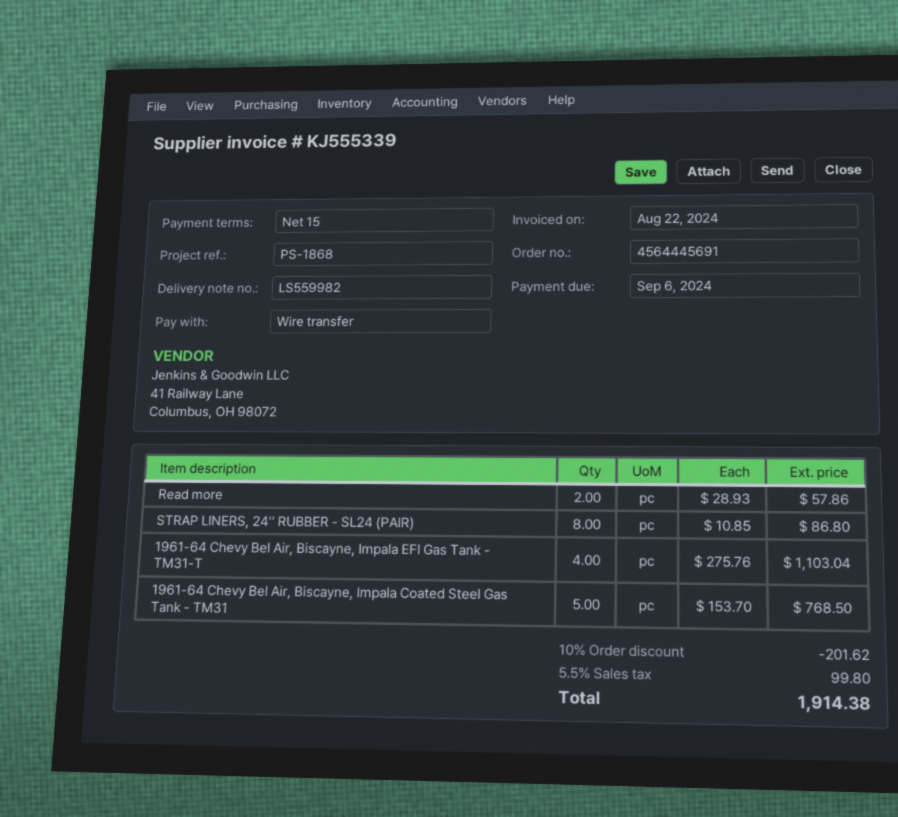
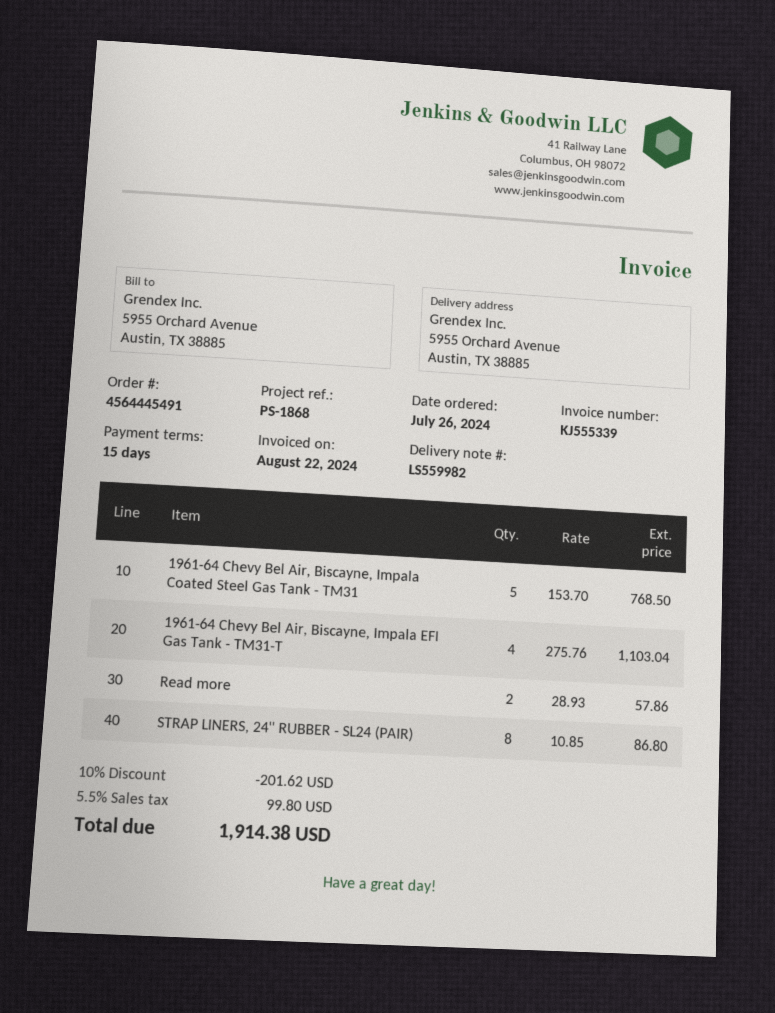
order number: 4564445691 -> 4564445491

